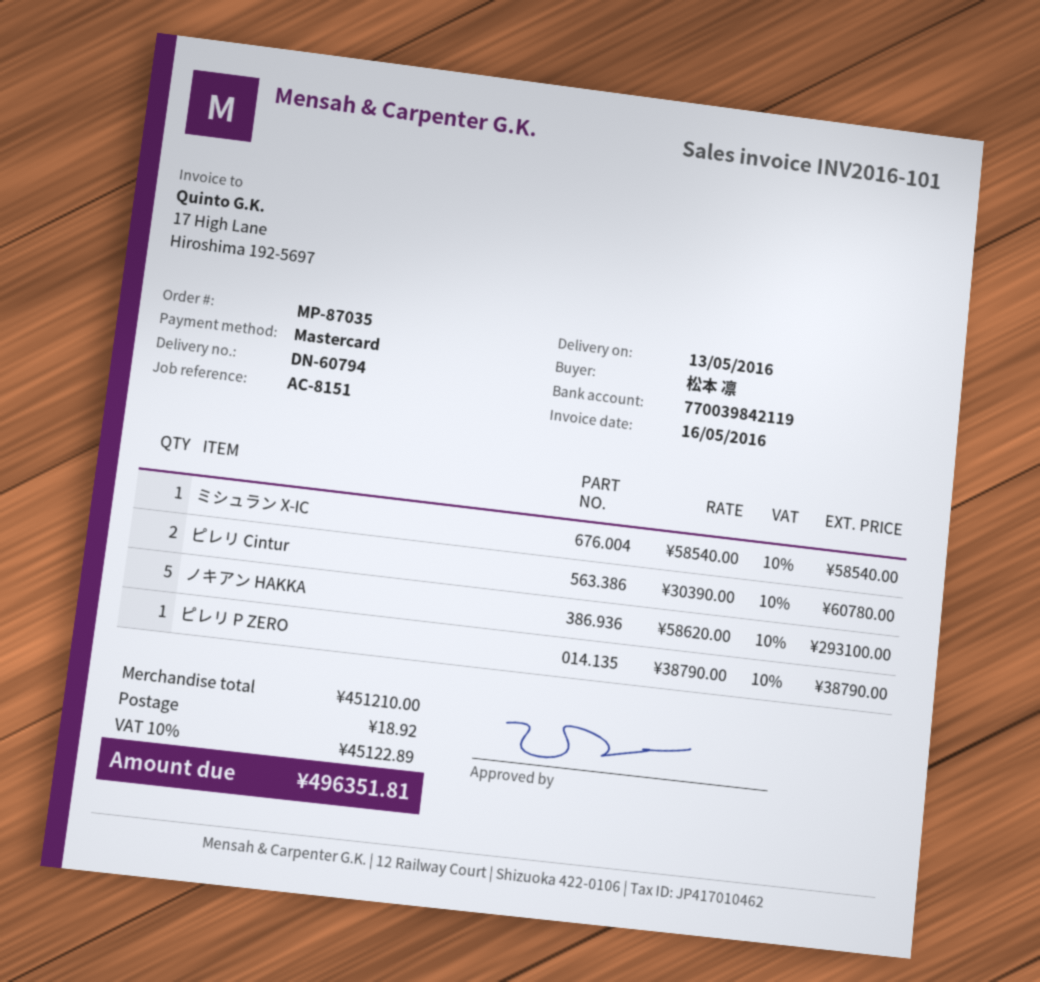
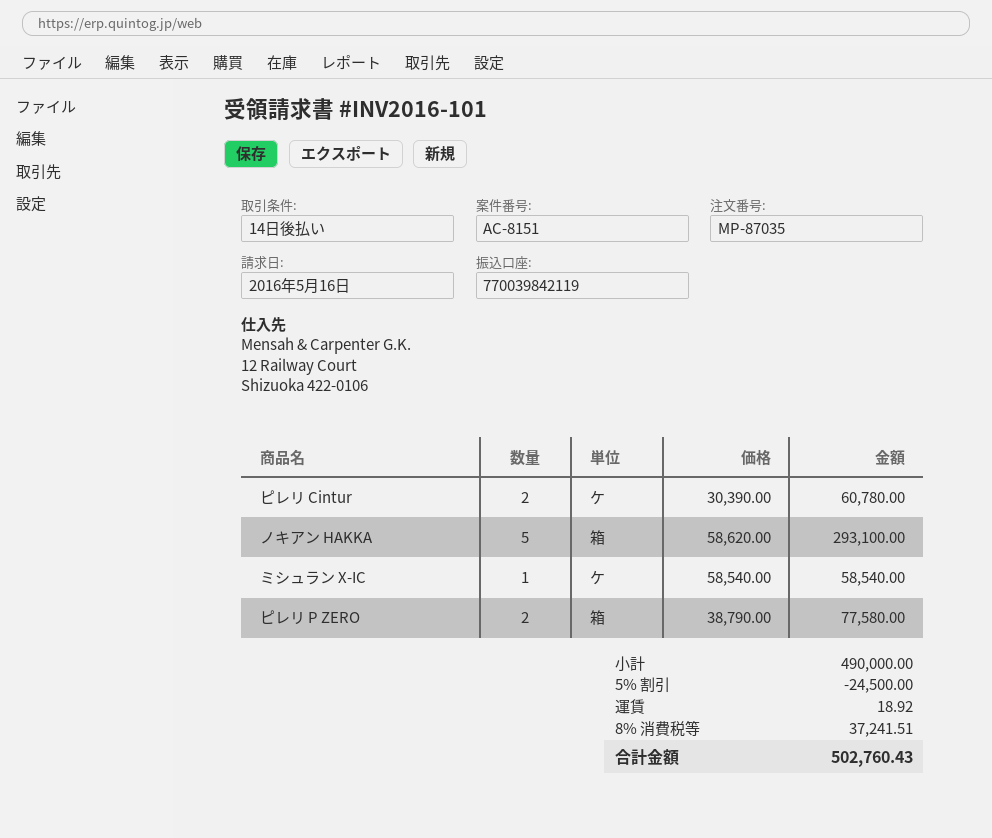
ピレリ P ZERO: 1 x 38790.00 = 38790.00 -> 2 x 38790.00 = 77580.00
subtotal: 451210.00 -> 490000.00
discount: none -> 5% = 24500.00
tax: 10% = 45122.89 -> 8% = 37241.51
total: 496351.81 -> 502760.43

